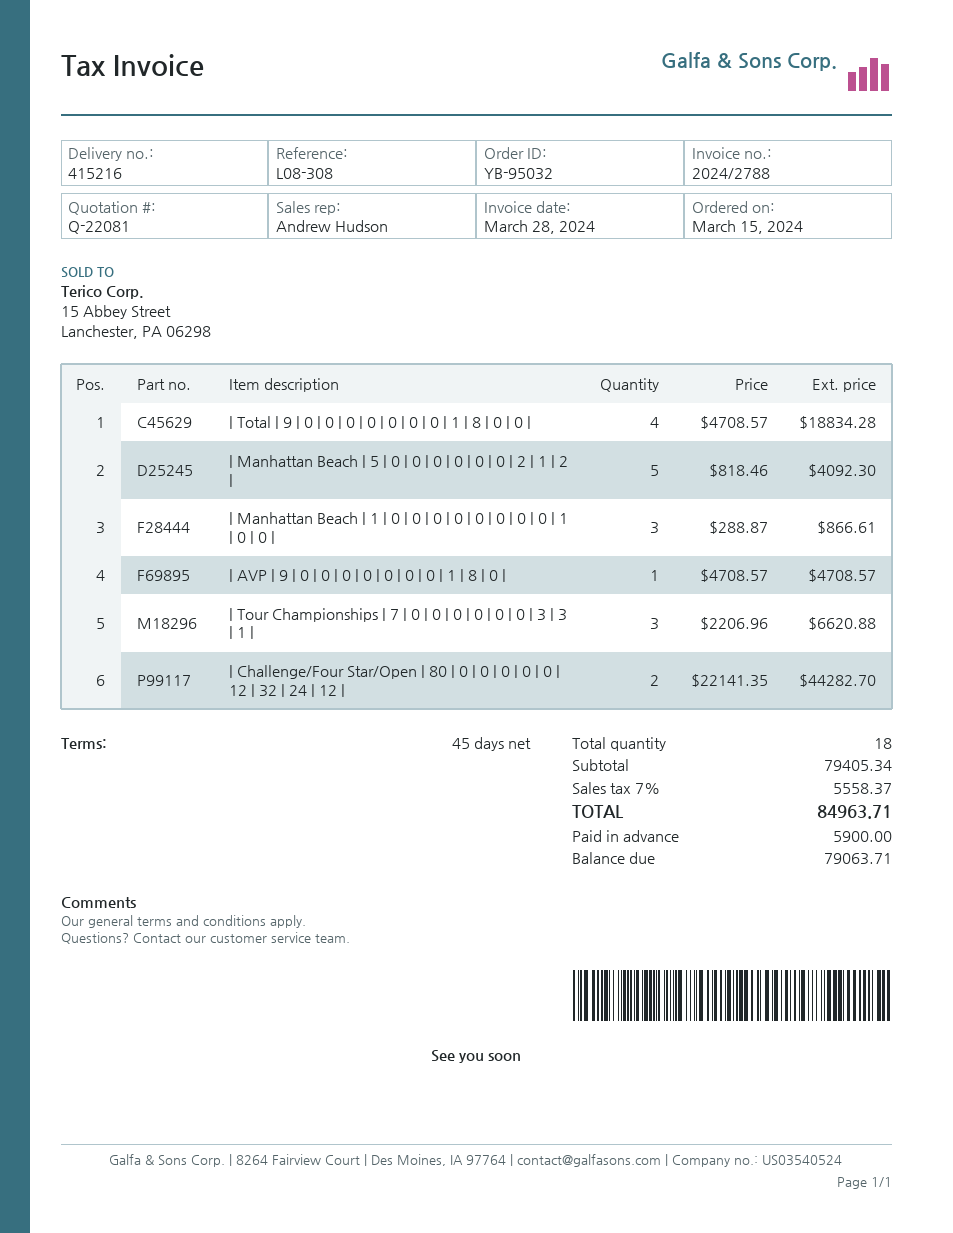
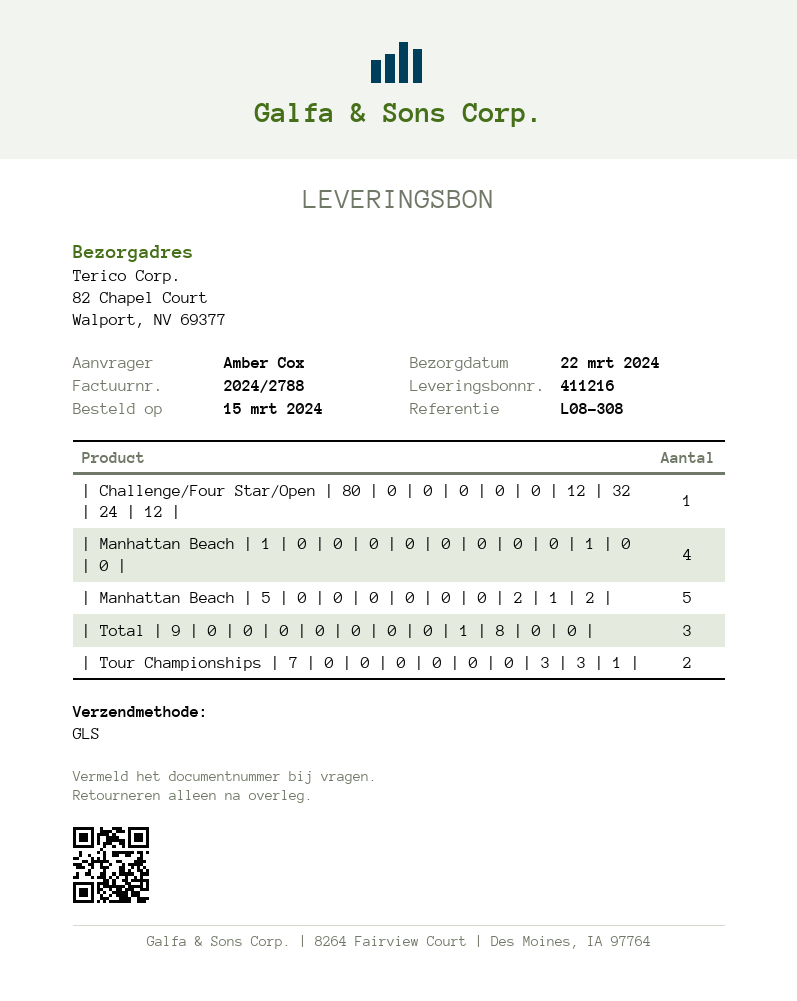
delivery note number: 415216 -> 411216
| Total | 9 | 0 | 0 | 0 | 0 | 0 | 0 | 0 | 1 | 8 | 0 | 0 |: 4 -> 3
| Manhattan Beach | 1 | 0 | 0 | 0 | 0 | 0 | 0 | 0 | 0 | 1 | 0 | 0 |: 3 -> 4
| AVP | 9 | 0 | 0 | 0 | 0 | 0 | 0 | 0 | 1 | 8 | 0 |: 1 -> none
| Tour Championships | 7 | 0 | 0 | 0 | 0 | 0 | 0 | 3 | 3 | 1 |: 3 -> 2
| Challenge/Four Star/Open | 80 | 0 | 0 | 0 | 0 | 0 | 12 | 32 | 24 | 12 |: 2 -> 1

